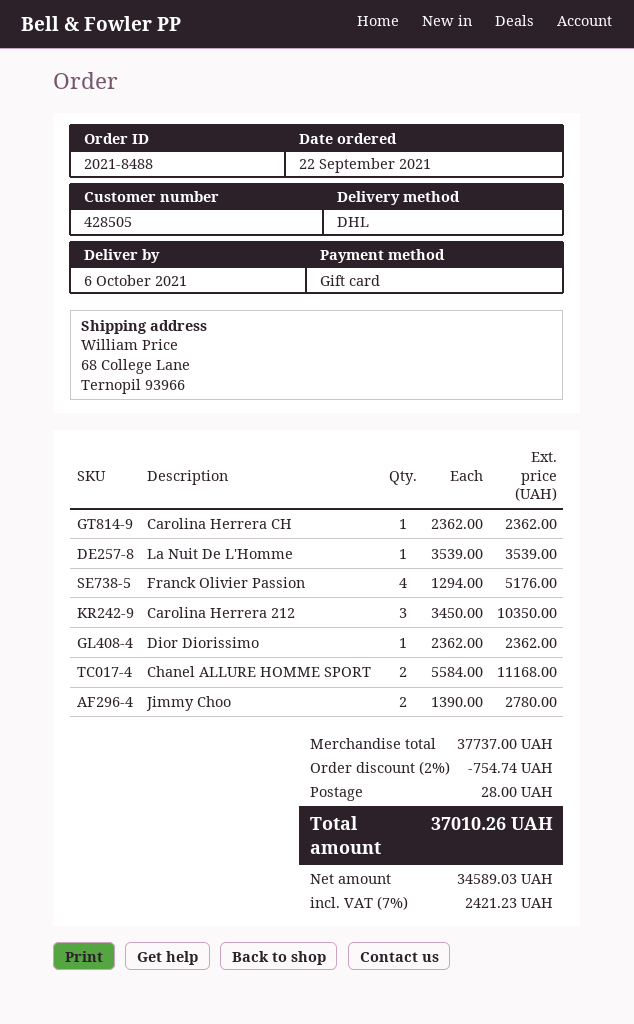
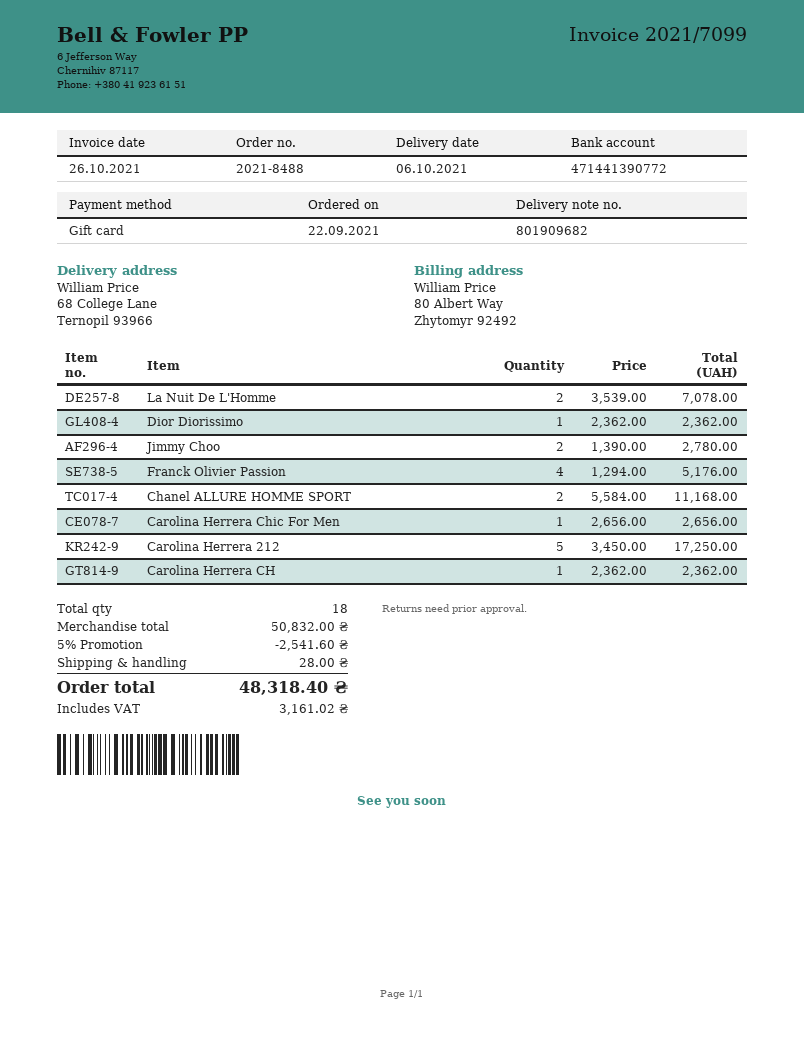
La Nuit De L'Homme: 1 x 3539.00 = 3539.00 -> 2 x 3539.00 = 7078.00
Carolina Herrera 212: 3 x 3450.00 = 10350.00 -> 5 x 3450.00 = 17250.00
Carolina Herrera Chic For Men: none -> 1 x 2656.00 = 2656.00
subtotal: 37737.00 -> 50832.00
discount: 2% = 754.74 -> 5% = 2541.60
tax: 2421.23 -> 3161.02
total: 37010.26 -> 48318.40

